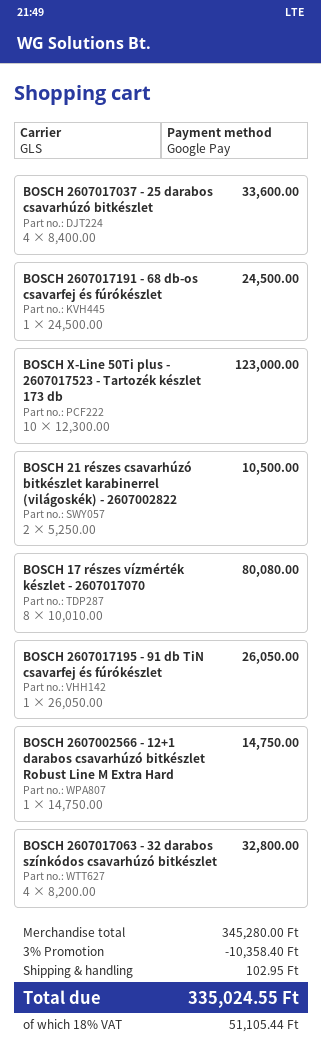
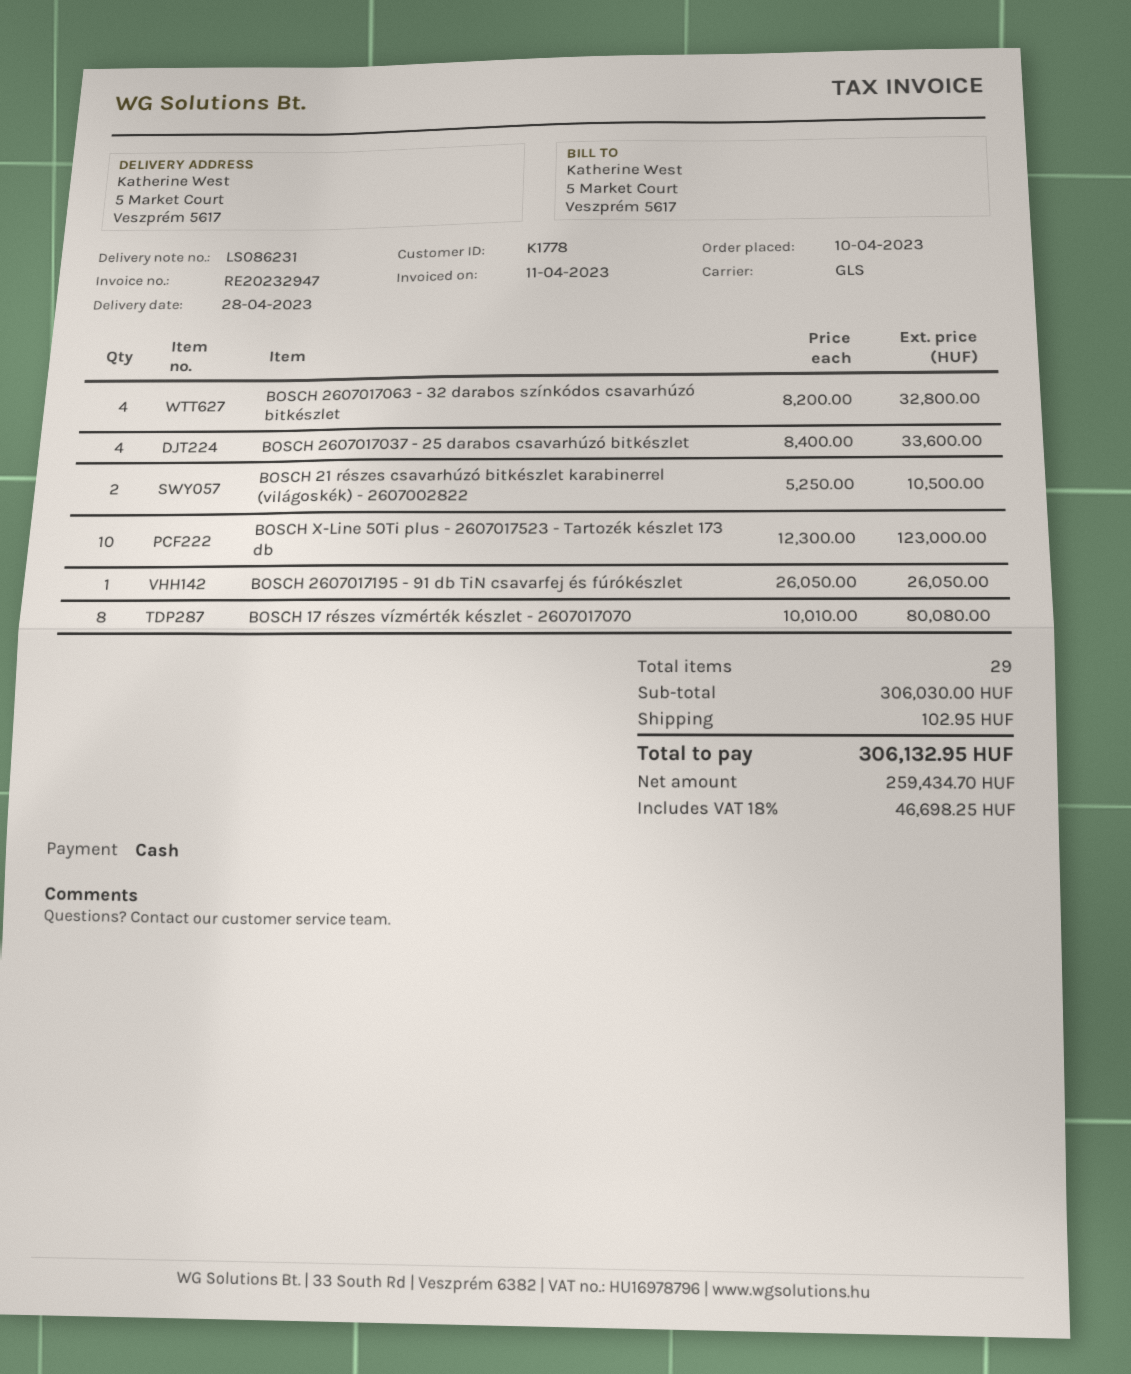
payment method: Google Pay -> cash
BOSCH 2607017191 - 68 db-os csavarfej és fúrókészlet: 1 x 24500.00 = 24500.00 -> none
BOSCH 2607002566 - 12+1 darabos csavarhúzó bitkészlet Robust Line M Extra Hard: 1 x 14750.00 = 14750.00 -> none
subtotal: 345280.00 -> 306030.00
discount: 3% = 10358.40 -> none
tax: 18% = 51105.44 -> 18% = 46698.25
total: 335024.55 -> 306132.95

